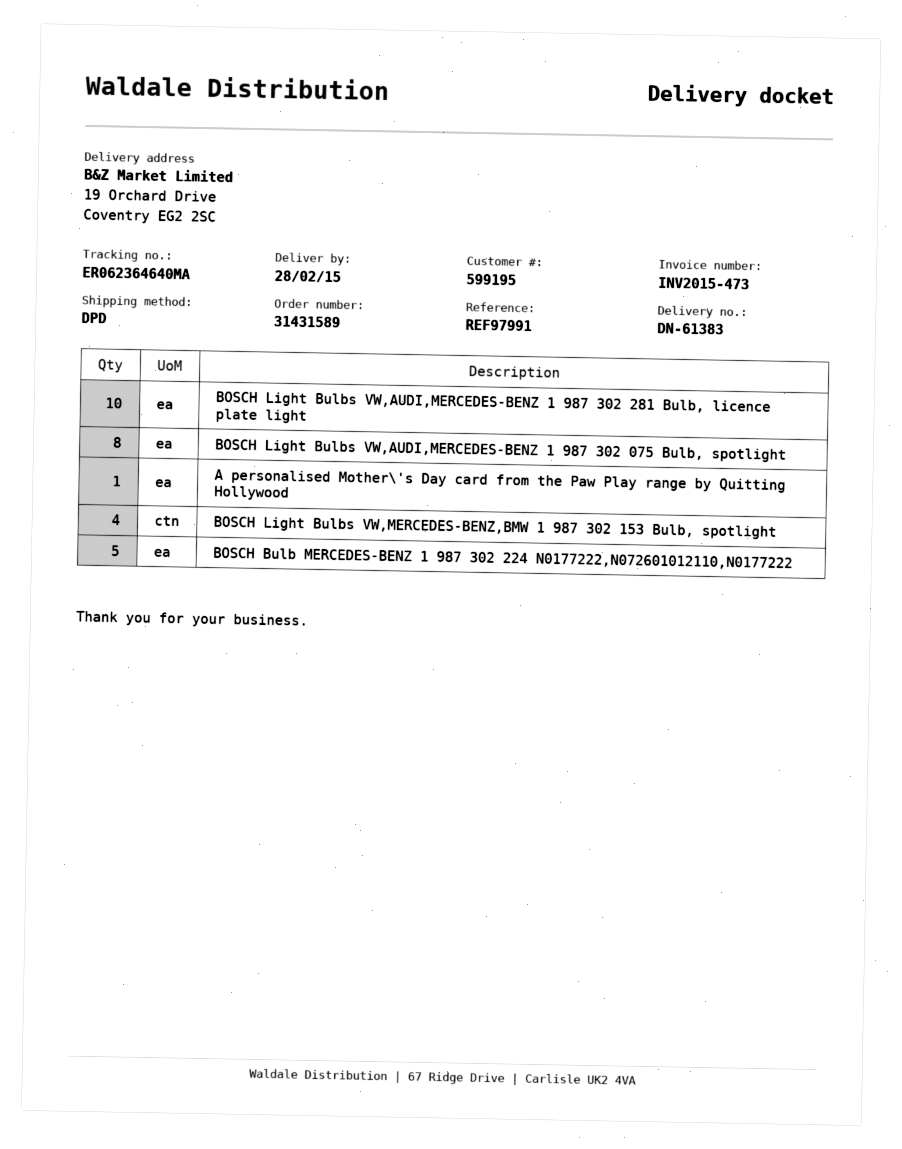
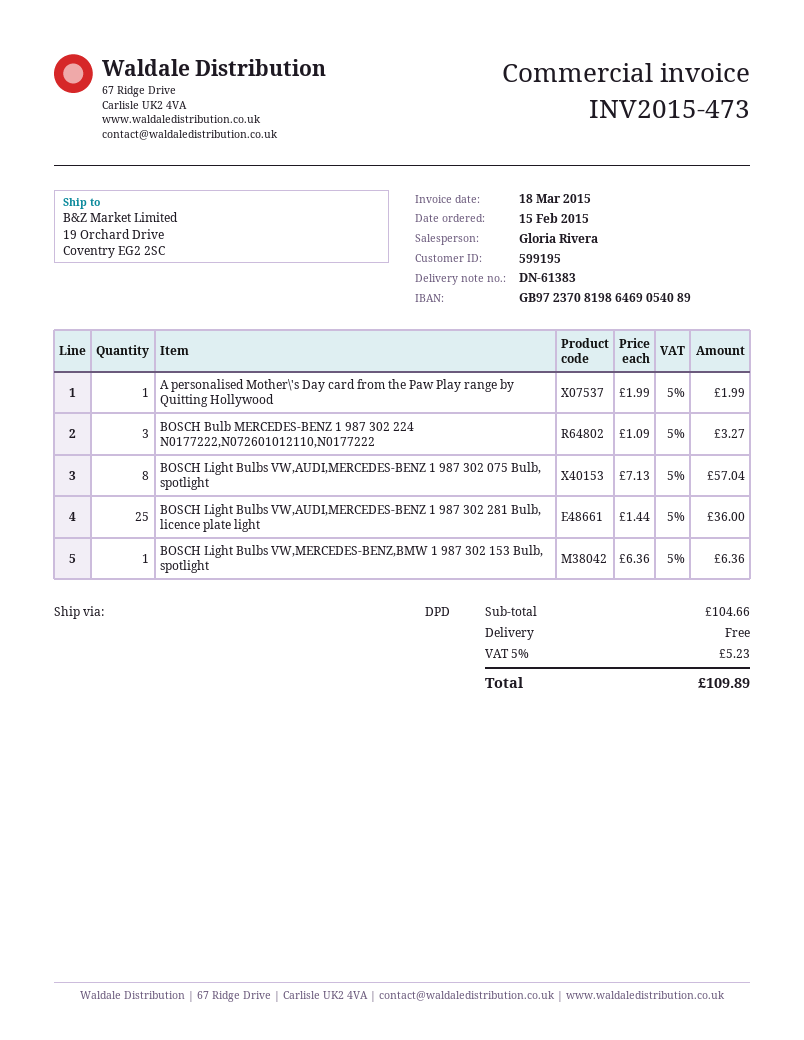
BOSCH Light Bulbs VW,AUDI,MERCEDES-BENZ 1 987 302 281 Bulb, licence plate light: 10 -> 25
BOSCH Light Bulbs VW,MERCEDES-BENZ,BMW 1 987 302 153 Bulb, spotlight: 4 -> 1
BOSCH Bulb MERCEDES-BENZ 1 987 302 224 N0177222,N072601012110,N0177222: 5 -> 3

